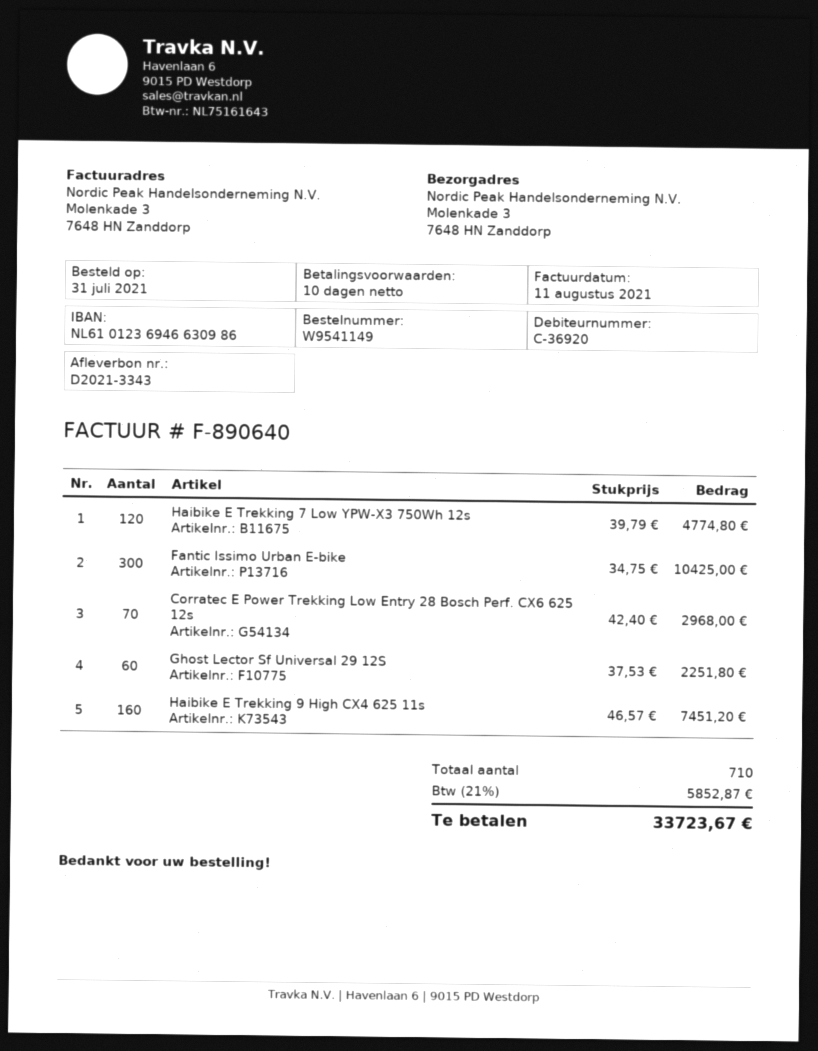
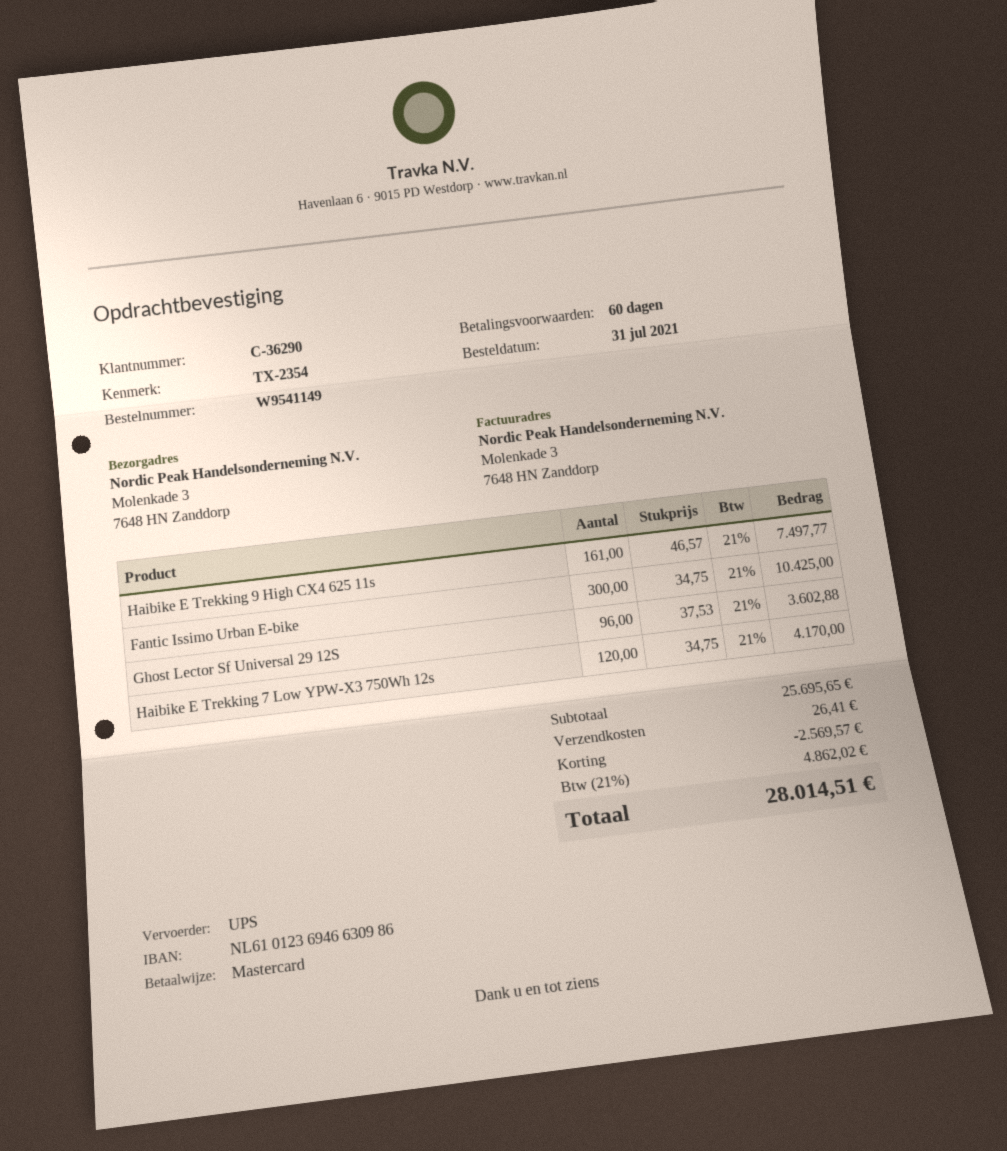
payment terms: 10 days -> 60 days
customer number: C-36920 -> C-36290
Haibike E Trekking 7 Low YPW-X3 750Wh 12s: 120 x 39.79 = 4774.80 -> 120 x 34.75 = 4170.00
Corratec E Power Trekking Low Entry 28 Bosch Perf. CX6 625 12s: 70 x 42.40 = 2968.00 -> none
Ghost Lector Sf Universal 29 12S: 60 x 37.53 = 2251.80 -> 96 x 37.53 = 3602.88
Haibike E Trekking 9 High CX4 625 11s: 160 x 46.57 = 7451.20 -> 161 x 46.57 = 7497.77
discount: none -> 2569.57
shipping: none -> 26.41
tax: 21% = 5852.87 -> 21% = 4862.02
total: 33723.67 -> 28014.51

